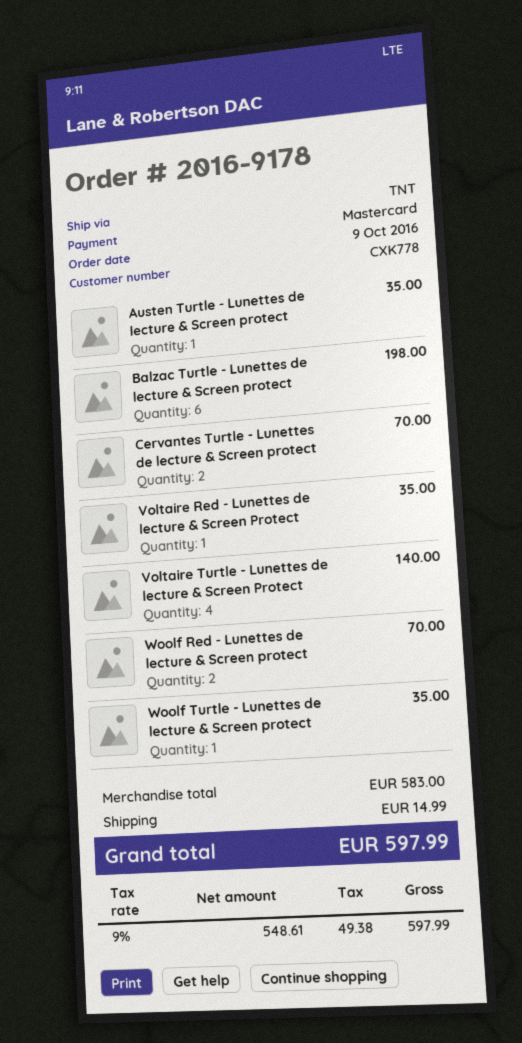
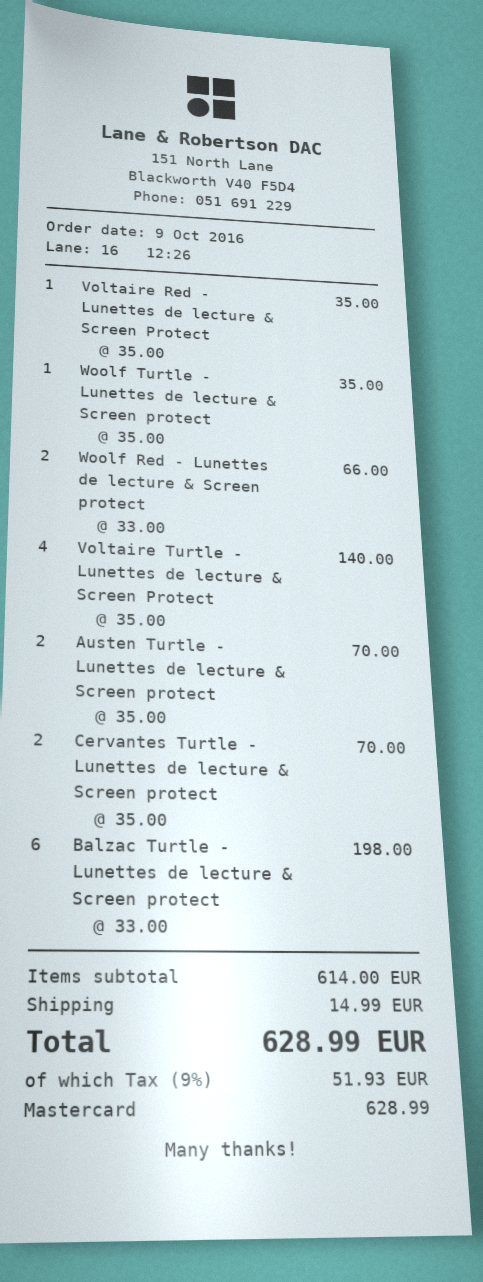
Austen Turtle - Lunettes de lecture & Screen protect: 1 for 35.00 -> 2 for 70.00
Woolf Red - Lunettes de lecture & Screen protect: 2 for 70.00 -> 2 for 66.00
subtotal: 583.00 -> 614.00
tax: 9% = 49.38 -> 9% = 51.93
total: 597.99 -> 628.99

